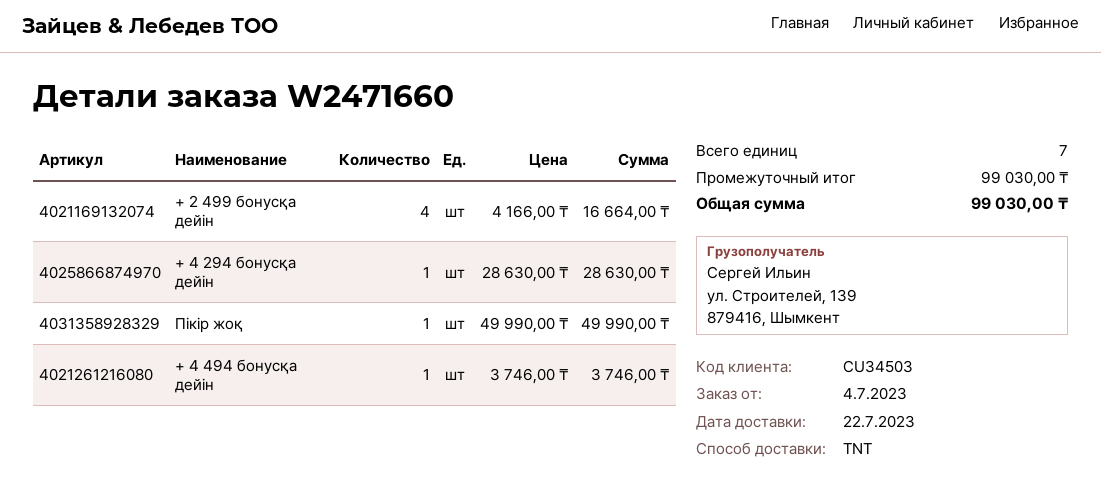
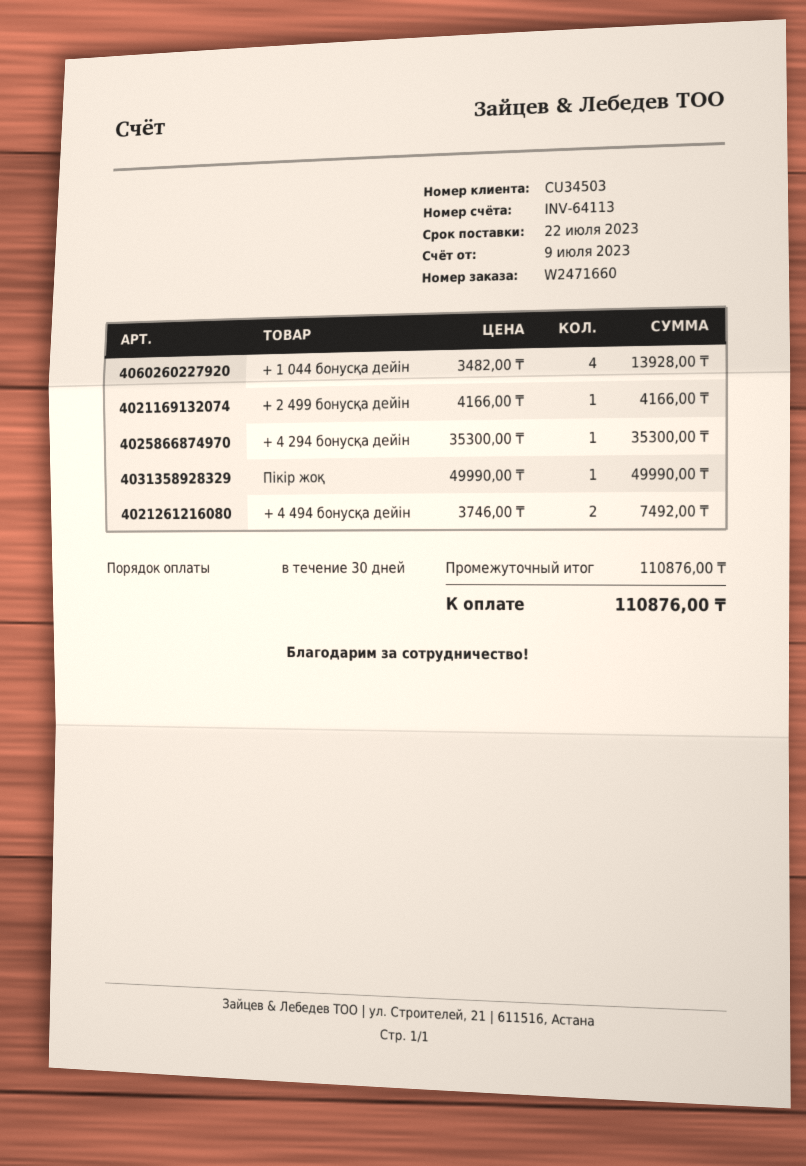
+ 2 499 бонусқа дейін: 4 x 4166.00 = 16664.00 -> 1 x 4166.00 = 4166.00
+ 4 294 бонусқа дейін: 1 x 28630.00 = 28630.00 -> 1 x 35300.00 = 35300.00
+ 4 494 бонусқа дейін: 1 x 3746.00 = 3746.00 -> 2 x 3746.00 = 7492.00
+ 1 044 бонусқа дейін: none -> 4 x 3482.00 = 13928.00
subtotal: 99030.00 -> 110876.00
total: 99030.00 -> 110876.00

